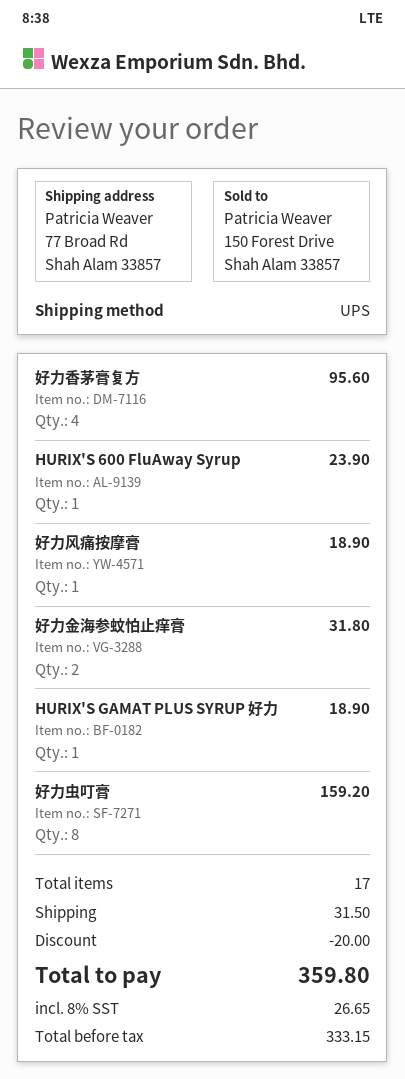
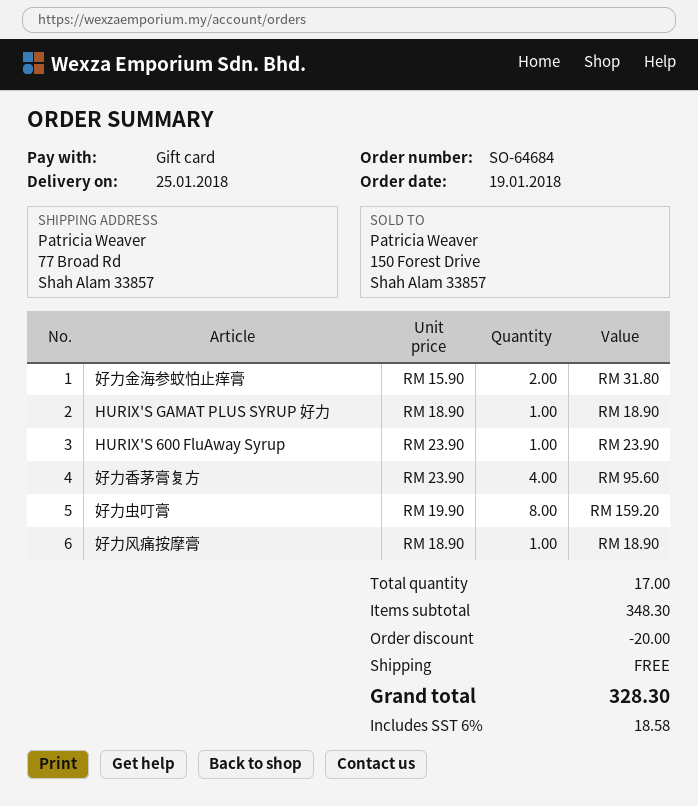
shipping: 31.50 -> 0.00
tax: 8% = 26.65 -> 6% = 18.58
total: 359.80 -> 328.30

